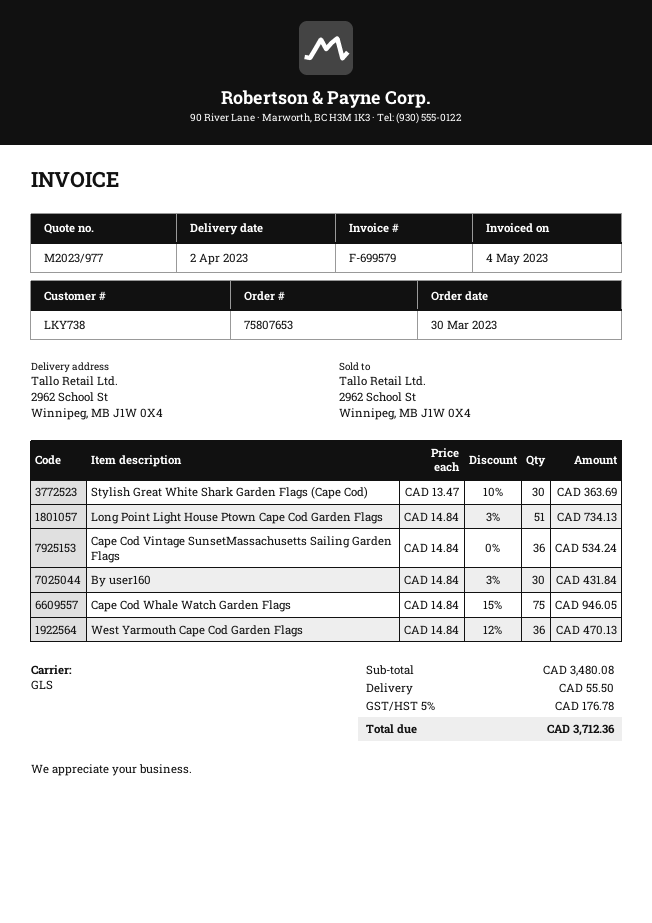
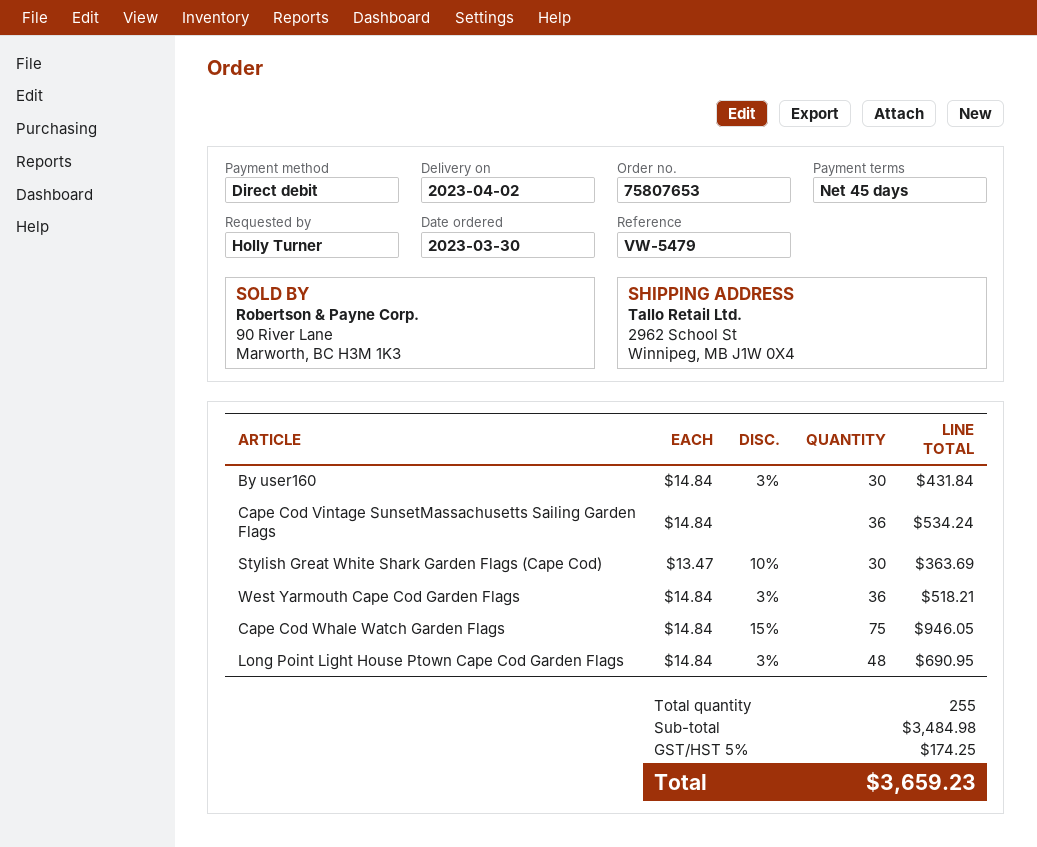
Long Point Light House Ptown Cape Cod Garden Flags: 51 x 14.84 - 3% = 734.13 -> 48 x 14.84 - 3% = 690.95
West Yarmouth Cape Cod Garden Flags: 36 x 14.84 - 12% = 470.13 -> 36 x 14.84 - 3% = 518.21
subtotal: 3480.08 -> 3484.98
shipping: 55.50 -> none
tax: 5% = 176.78 -> 5% = 174.25
total: 3712.36 -> 3659.23

